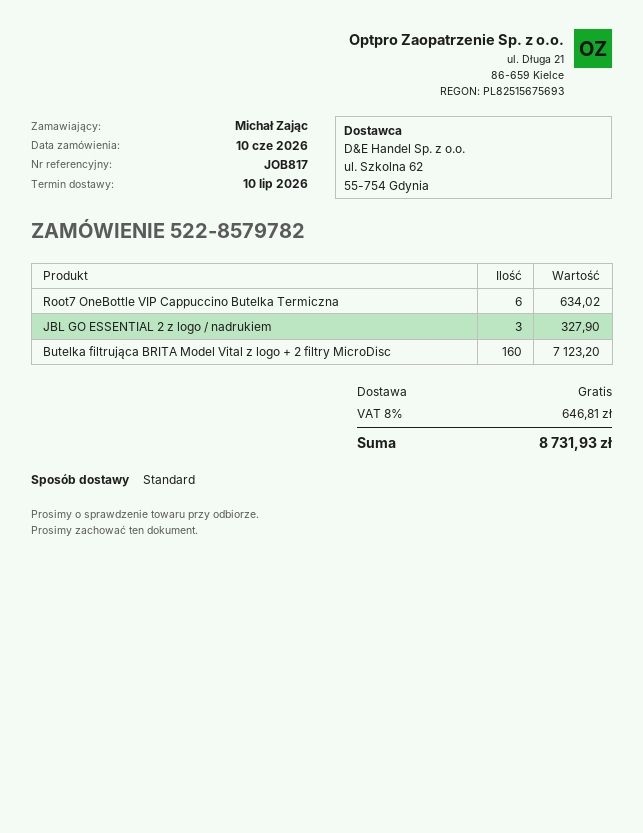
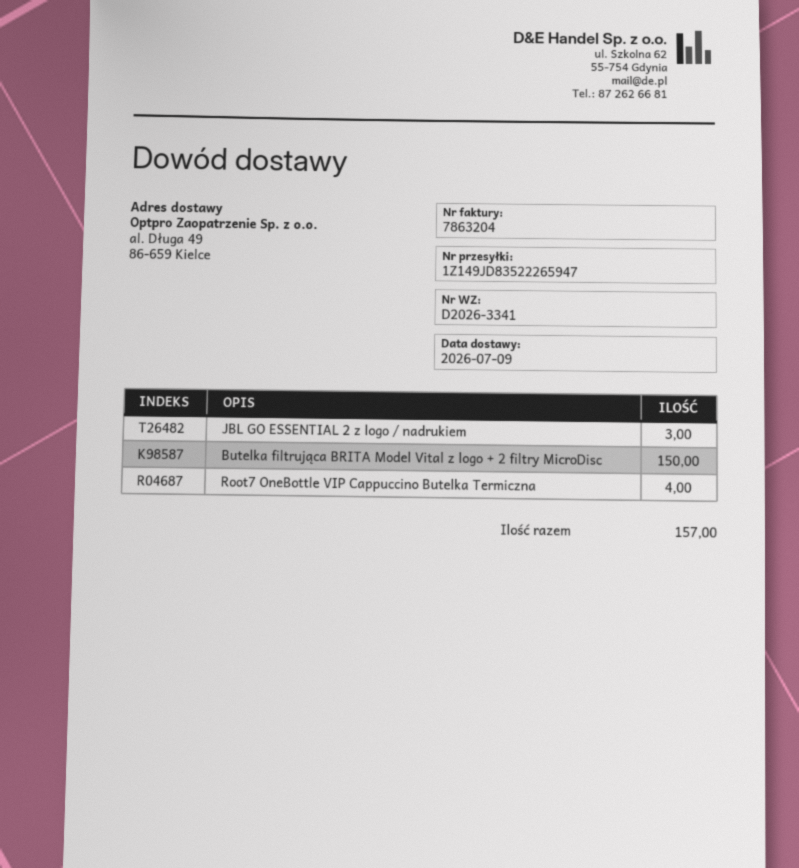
delivery date: 2026-07-10 -> 2026-07-09
Root7 OneBottle VIP Cappuccino Butelka Termiczna: 6 -> 4
Butelka filtrująca BRITA Model Vital z logo + 2 filtry MicroDisc: 160 -> 150

